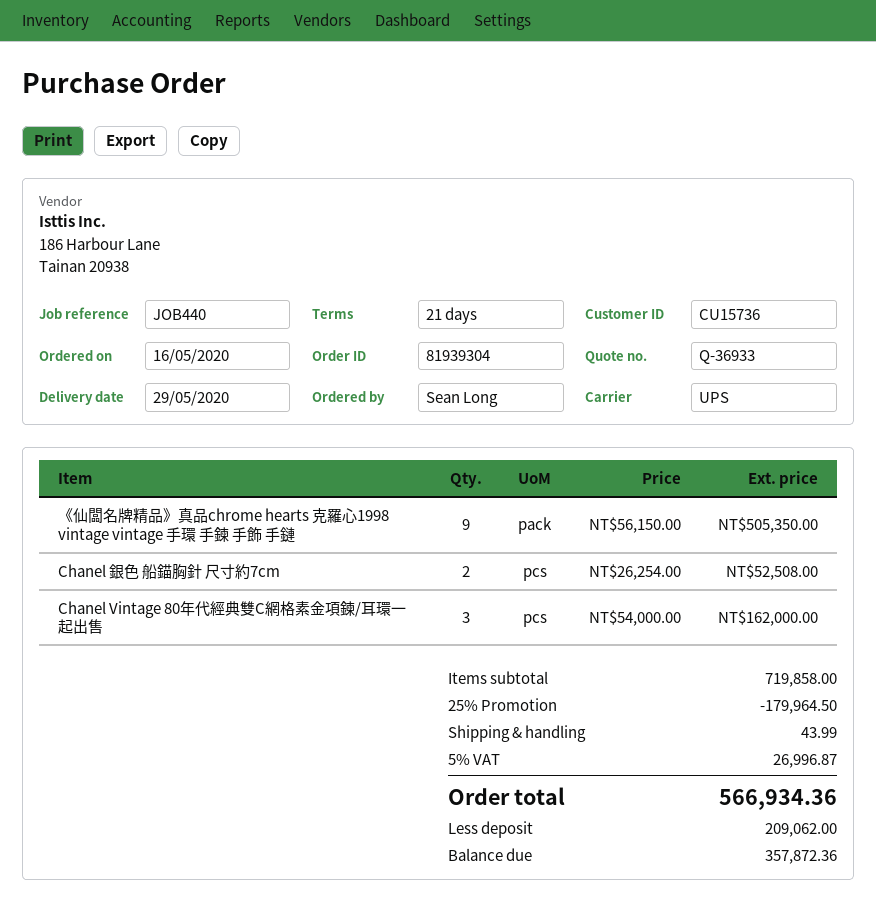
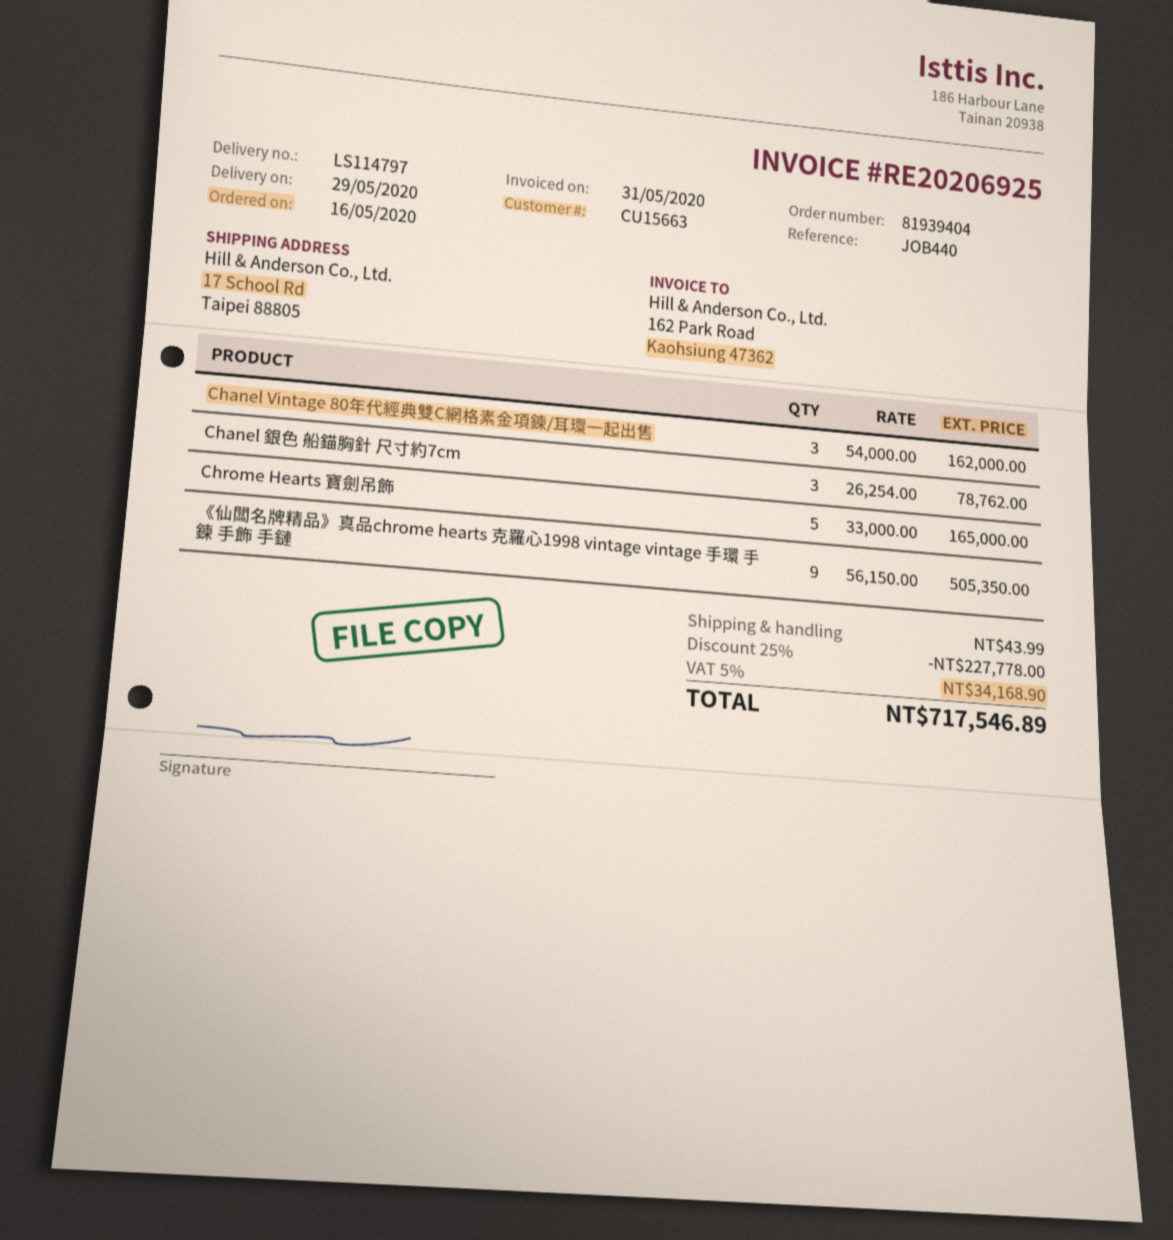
order number: 81939304 -> 81939404
customer number: CU15736 -> CU15663
Chanel 銀色 船錨胸針 尺寸約7cm: 2 x 26254.00 = 52508.00 -> 3 x 26254.00 = 78762.00
Chrome Hearts 寶劍吊飾: none -> 5 x 33000.00 = 165000.00
discount: 25% = 179964.50 -> 25% = 227778.00
tax: 5% = 26996.87 -> 5% = 34168.90
total: 566934.36 -> 717546.89

